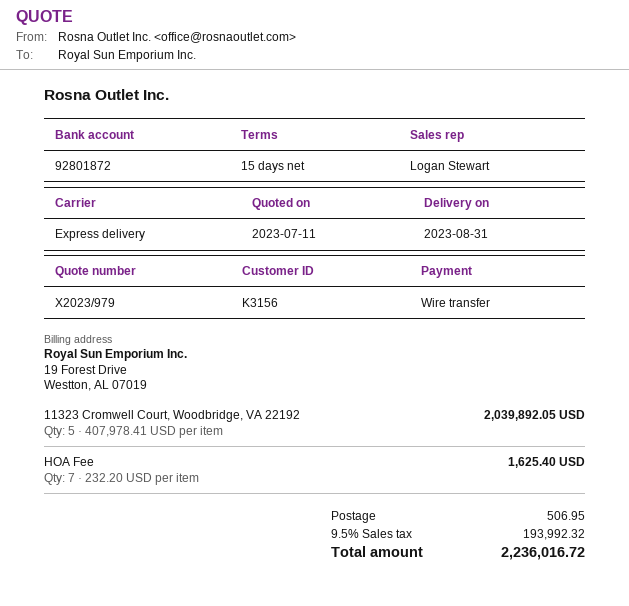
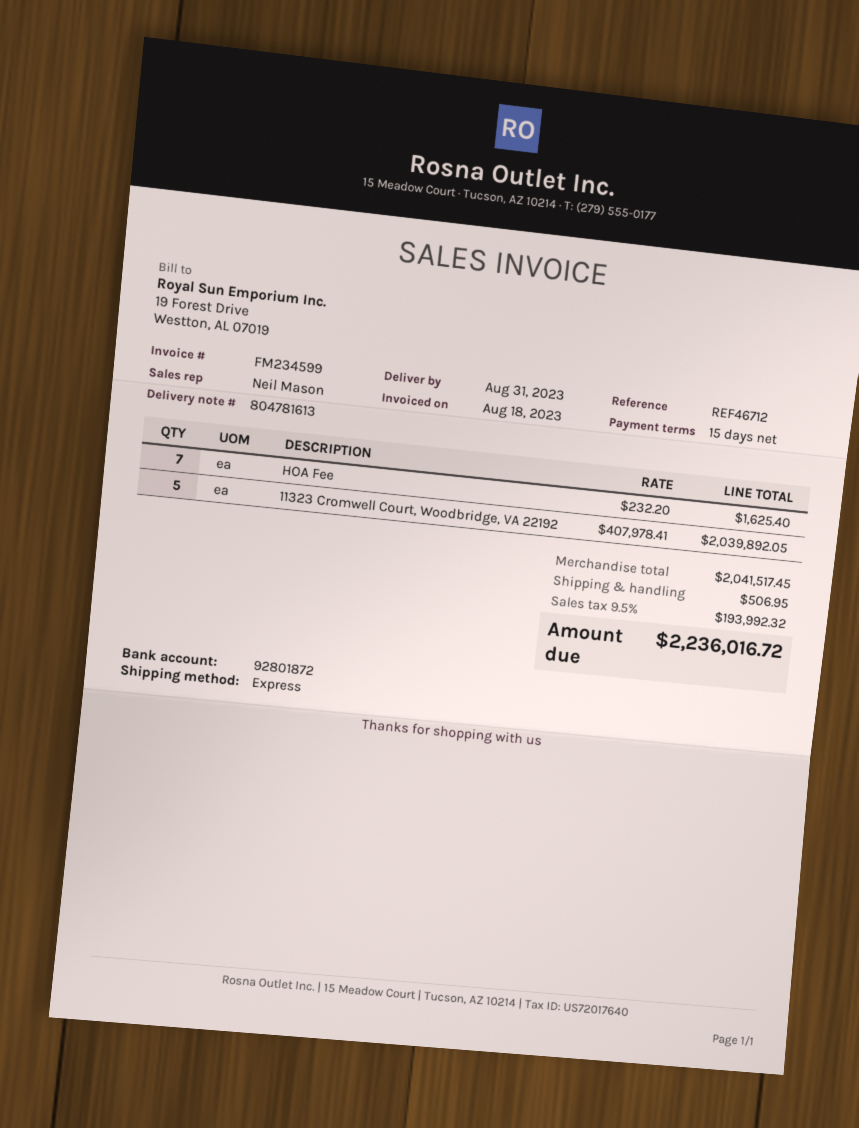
sales rep: Logan Stewart -> Neil Mason

